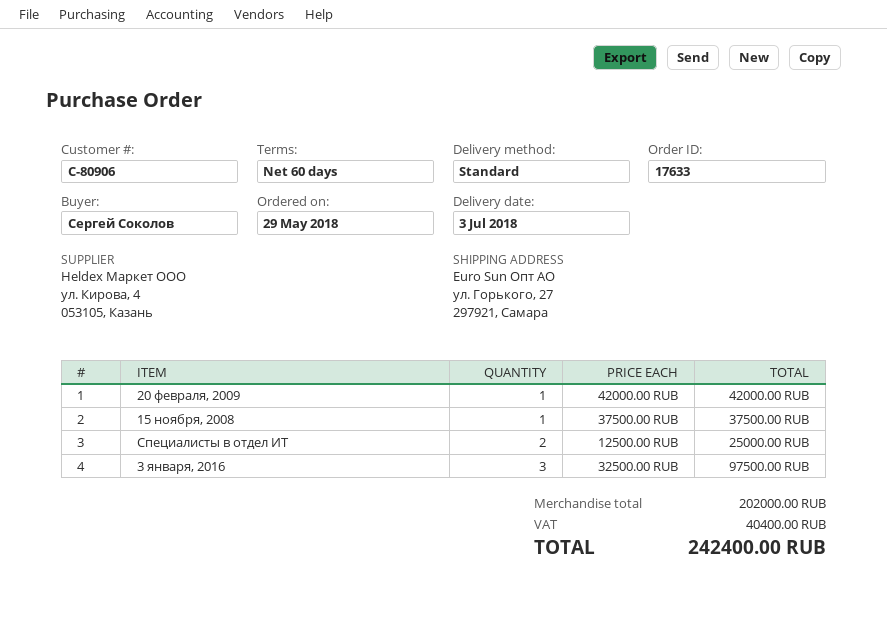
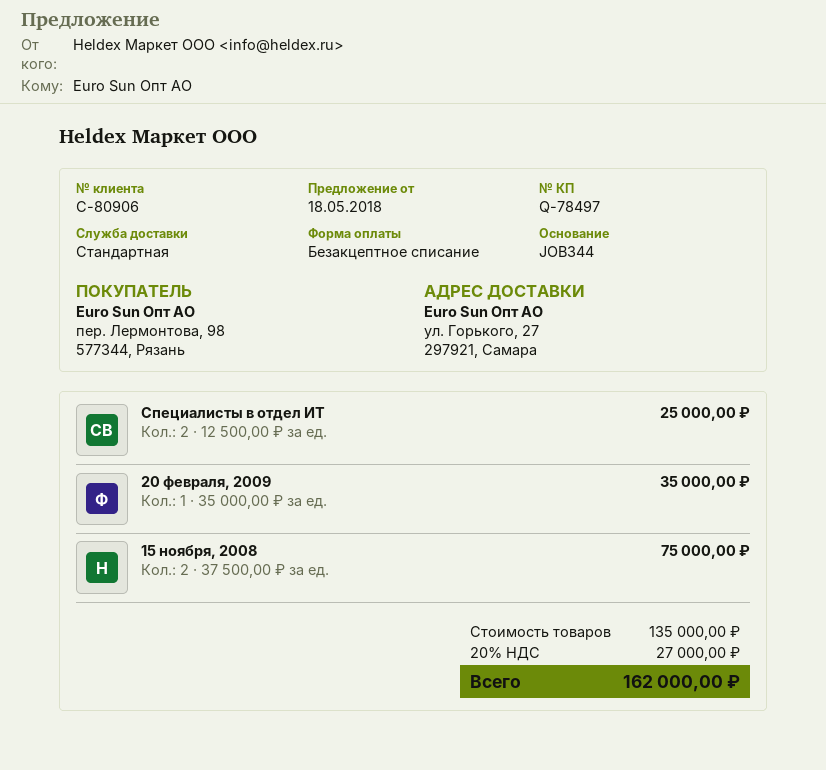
20 февраля, 2009: 1 x 42000.00 = 42000.00 -> 1 x 35000.00 = 35000.00
15 ноября, 2008: 1 x 37500.00 = 37500.00 -> 2 x 37500.00 = 75000.00
3 января, 2016: 3 x 32500.00 = 97500.00 -> none
subtotal: 202000.00 -> 135000.00
tax: 40400.00 -> 27000.00
total: 242400.00 -> 162000.00

